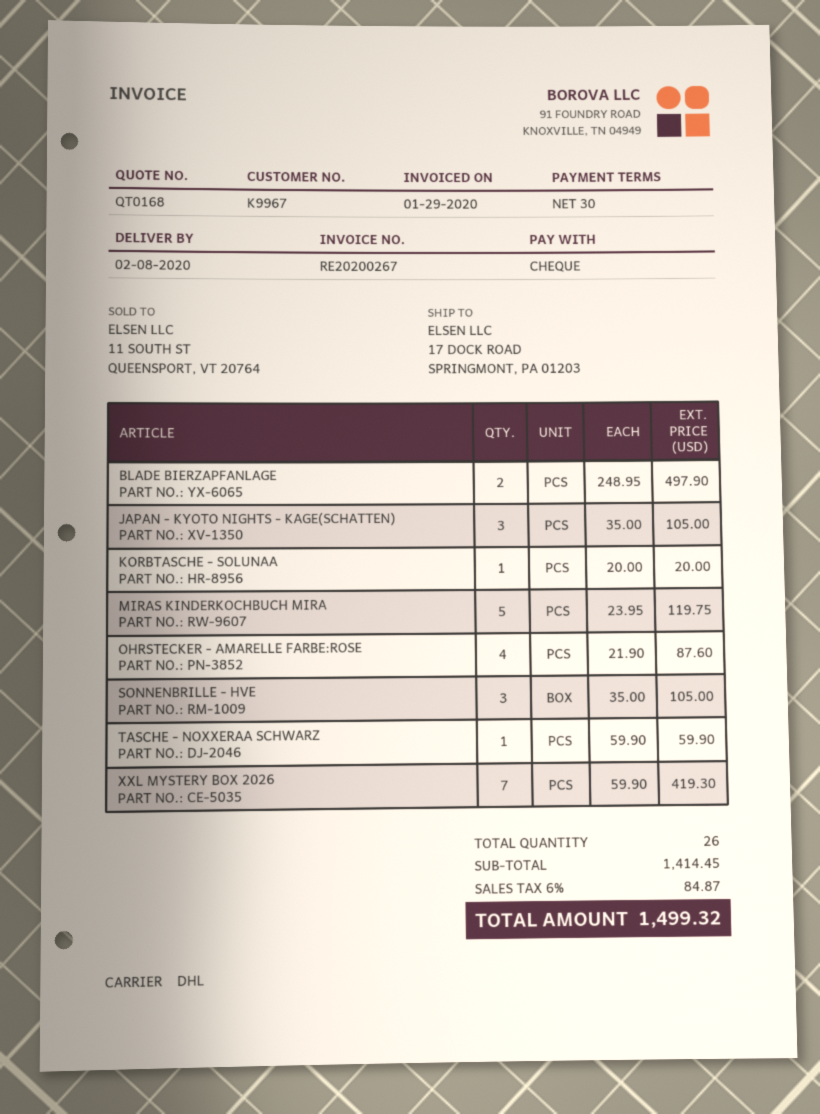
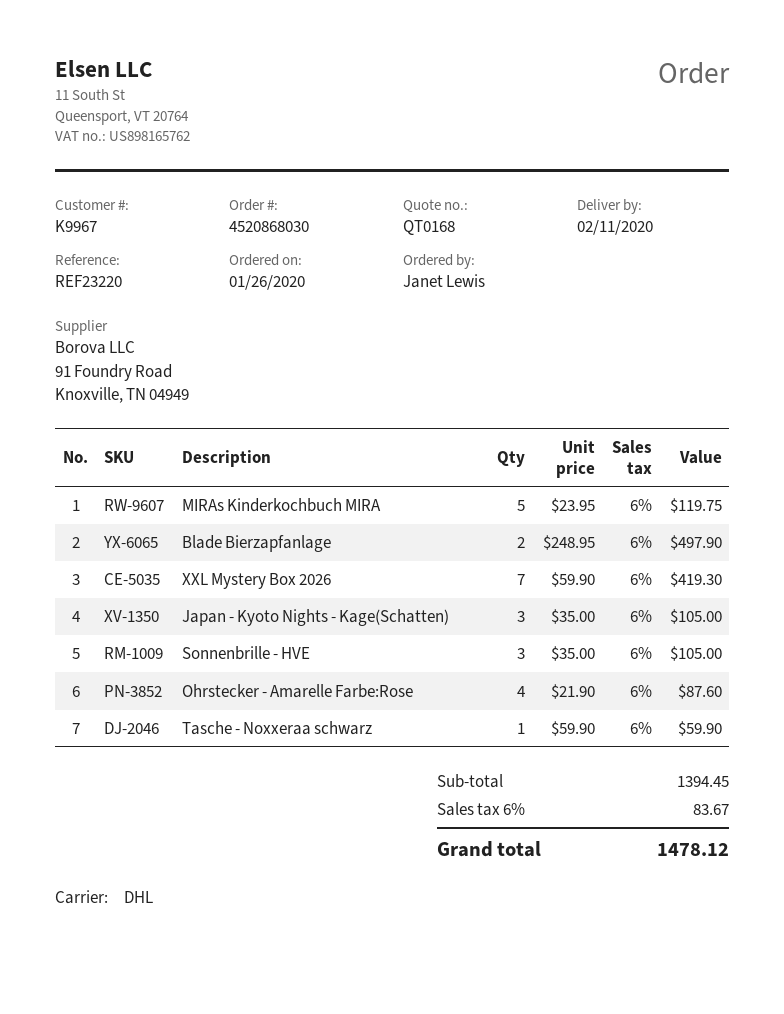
delivery date: 2020-02-08 -> 2020-02-11
KORBTASCHE - SOLUNAA: 1 x 20.00 = 20.00 -> none
subtotal: 1414.45 -> 1394.45
tax: 6% = 84.87 -> 6% = 83.67
total: 1499.32 -> 1478.12

